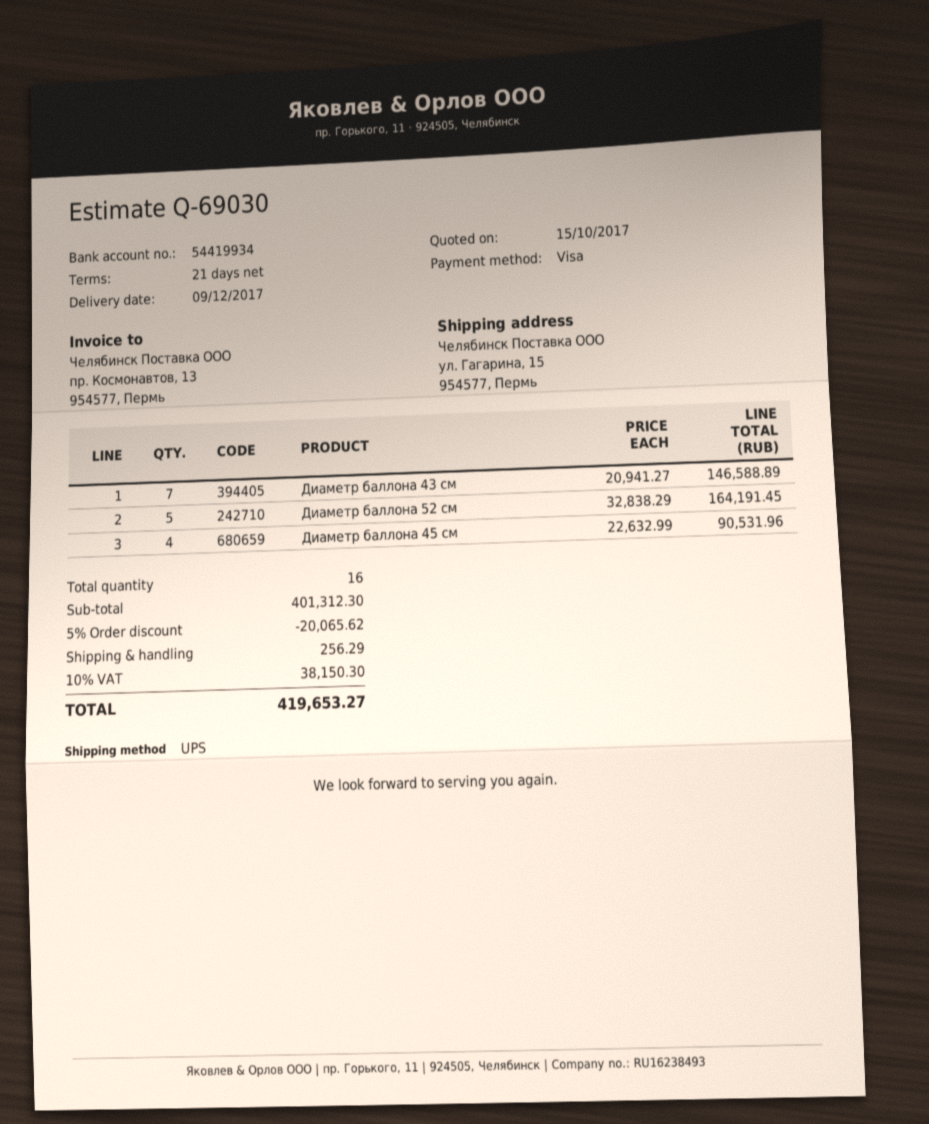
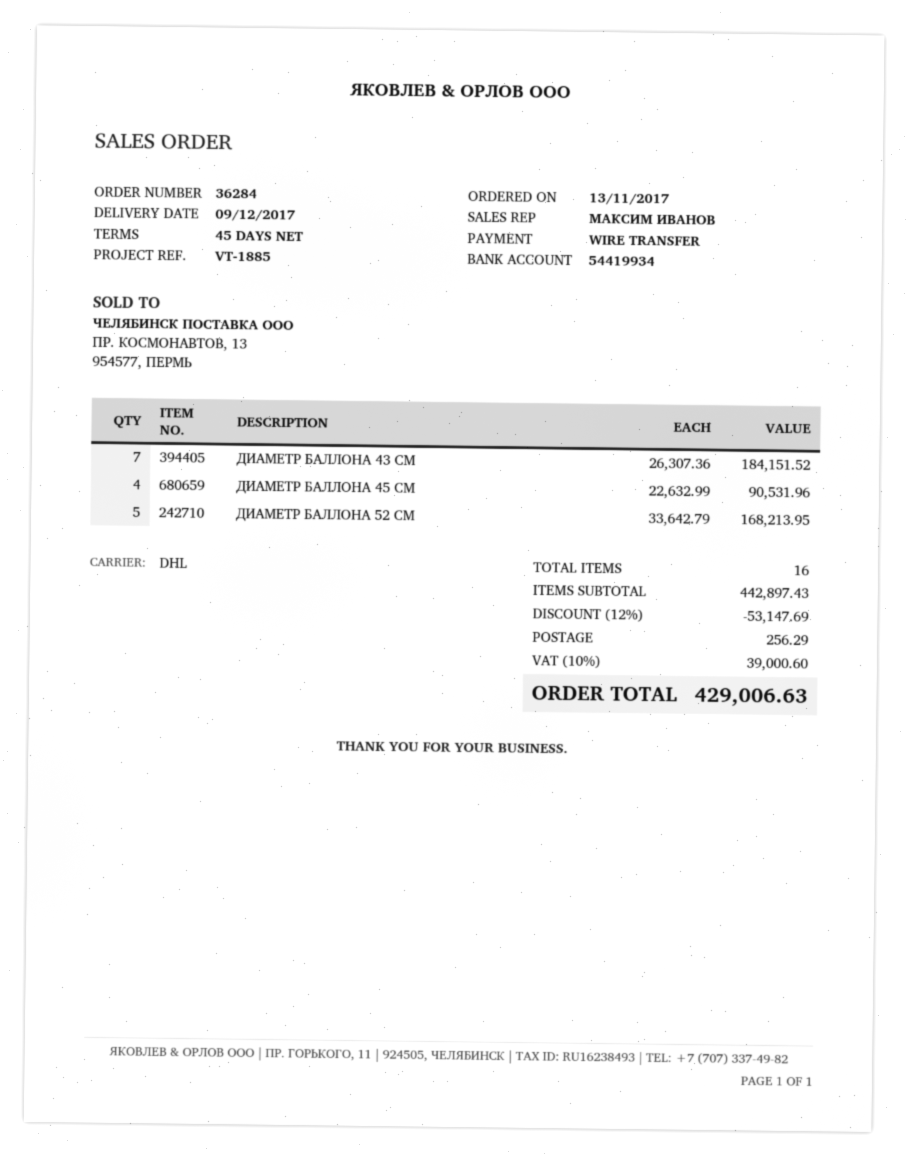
payment terms: 21 days -> 45 days
payment method: Visa -> bank transfer
shipping method: UPS -> DHL
Диаметр баллона 43 см: 7 x 20941.27 = 146588.89 -> 7 x 26307.36 = 184151.52
Диаметр баллона 52 см: 5 x 32838.29 = 164191.45 -> 5 x 33642.79 = 168213.95
subtotal: 401312.30 -> 442897.43
discount: 5% = 20065.62 -> 12% = 53147.69
tax: 10% = 38150.30 -> 10% = 39000.60
total: 419653.27 -> 429006.63

